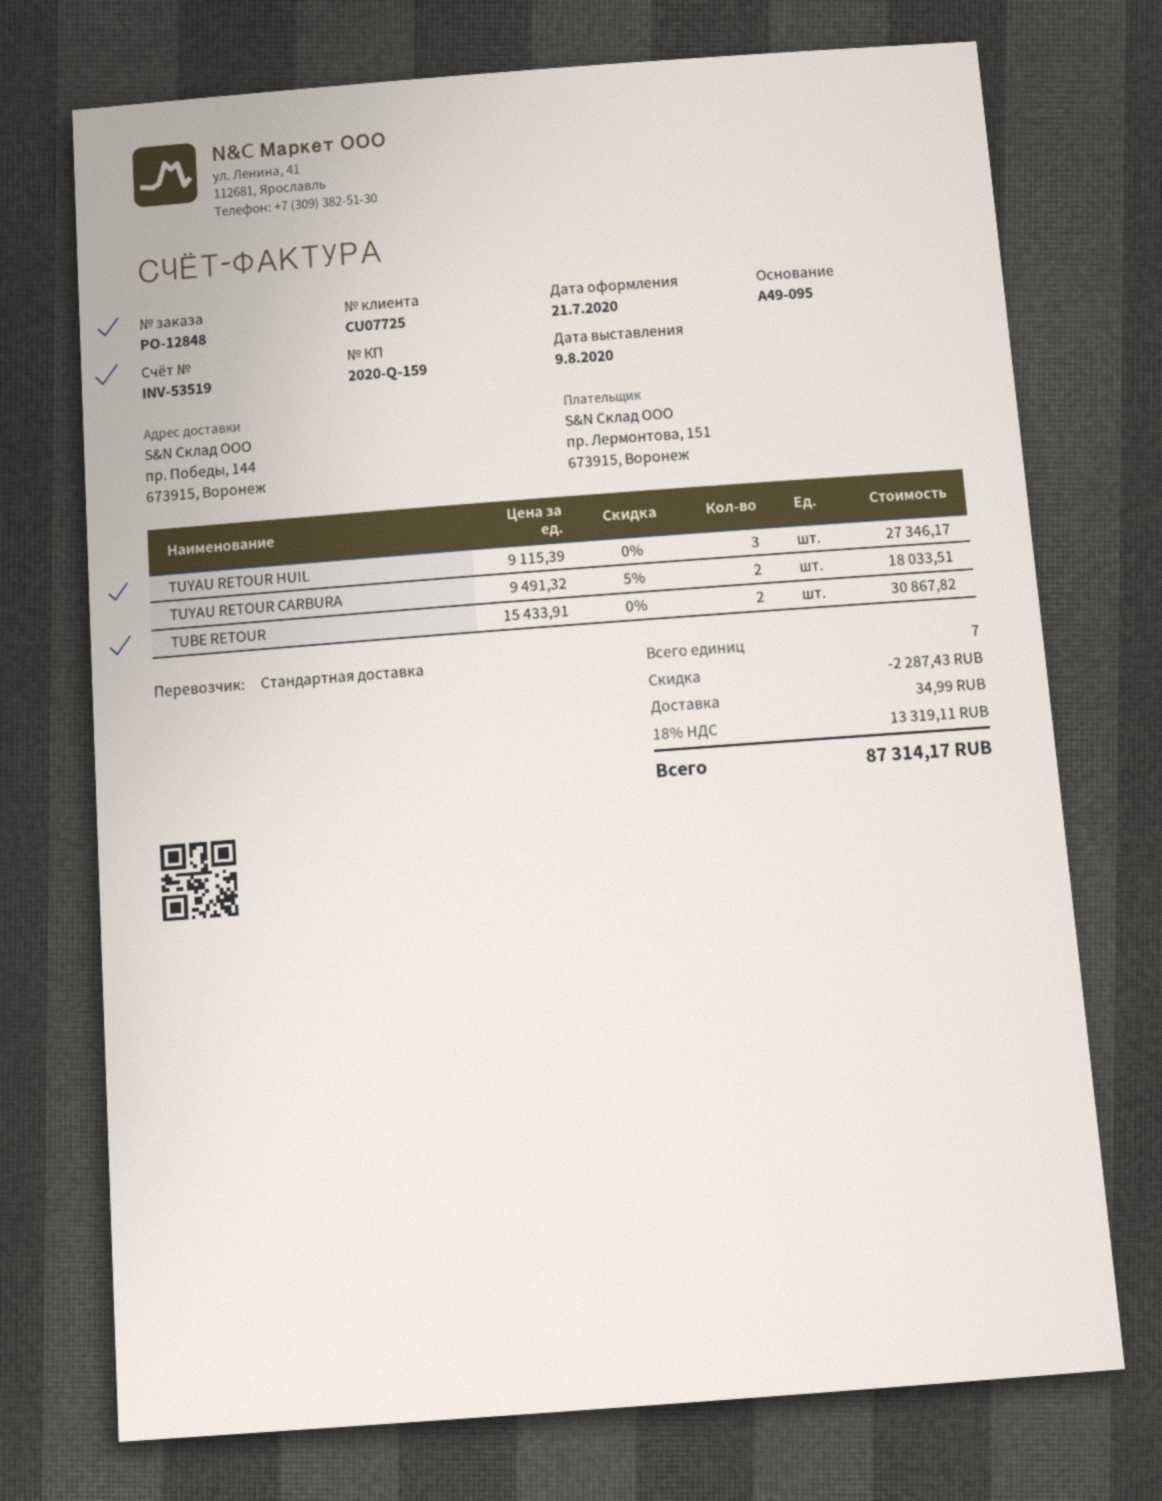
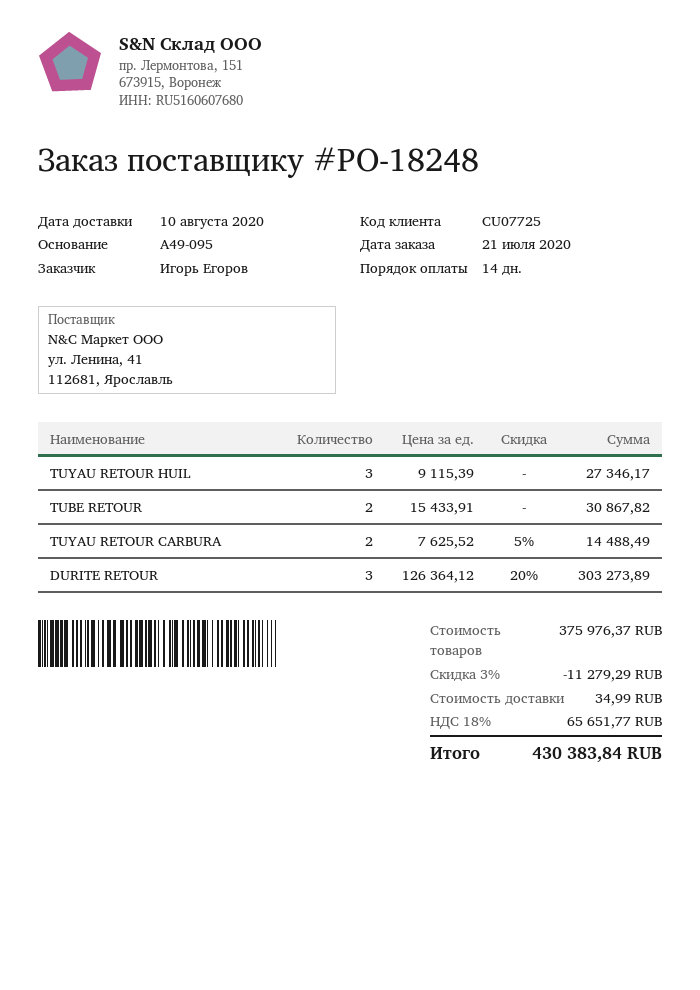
order number: PO-12848 -> PO-18248
TUYAU RETOUR CARBURA: 2 x 9491.32 - 5% = 18033.51 -> 2 x 7625.52 - 5% = 14488.49
DURITE RETOUR: none -> 3 x 126364.12 - 20% = 303273.89
discount: 2287.43 -> 11279.29
tax: 18% = 13319.11 -> 18% = 65651.77
total: 87314.17 -> 430383.84

